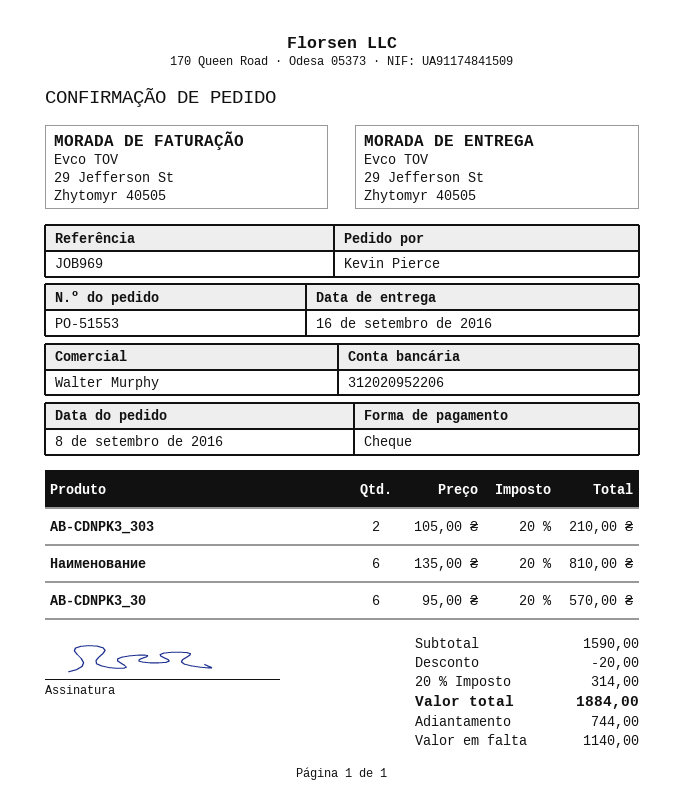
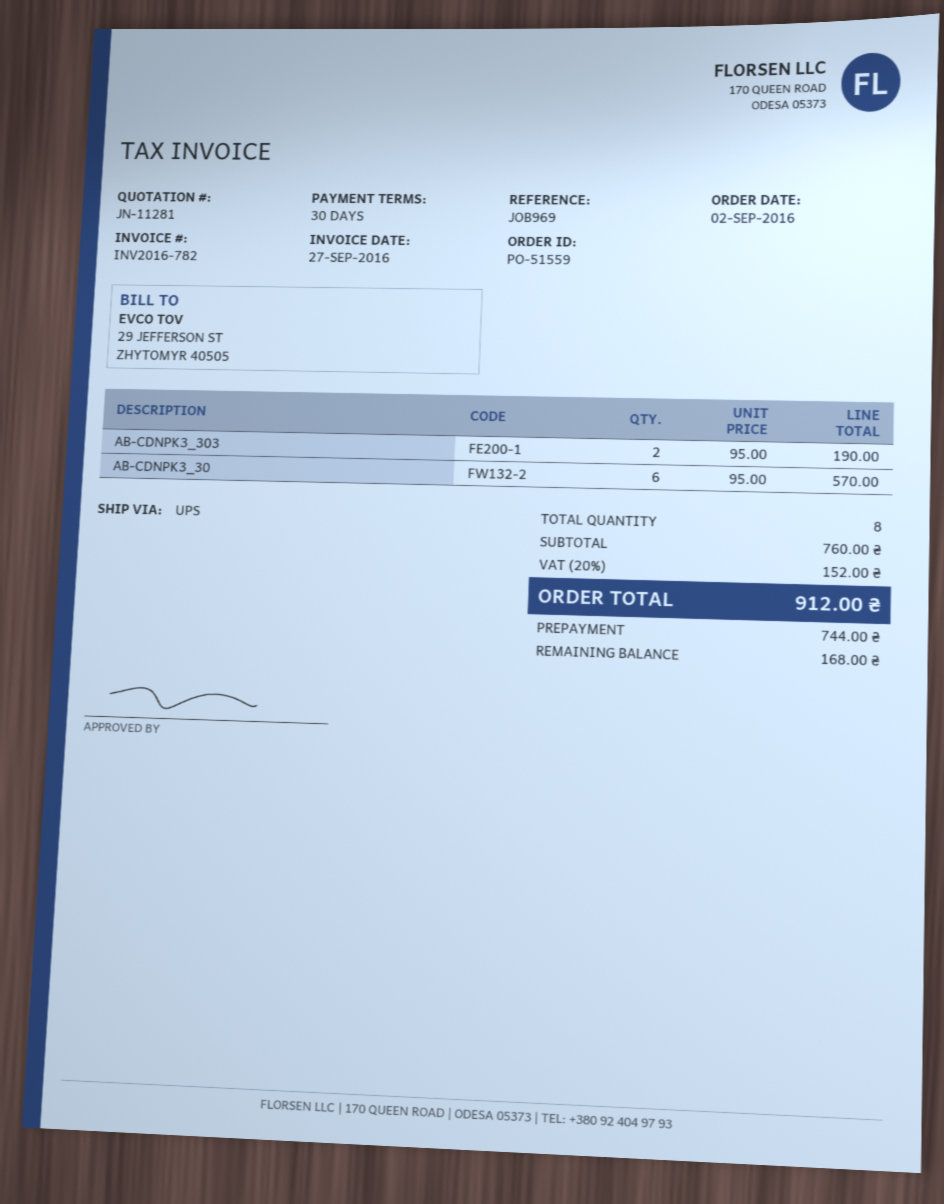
order number: PO-51553 -> PO-51559
order date: 2016-09-08 -> 2016-09-02
AB-CDNPK3_303: 2 x 105.00 = 210.00 -> 2 x 95.00 = 190.00
Наименование: 6 x 135.00 = 810.00 -> none
subtotal: 1590.00 -> 760.00
discount: 20.00 -> none
tax: 20% = 314.00 -> 20% = 152.00
total: 1884.00 -> 912.00
balance: 1140.00 -> 168.00

